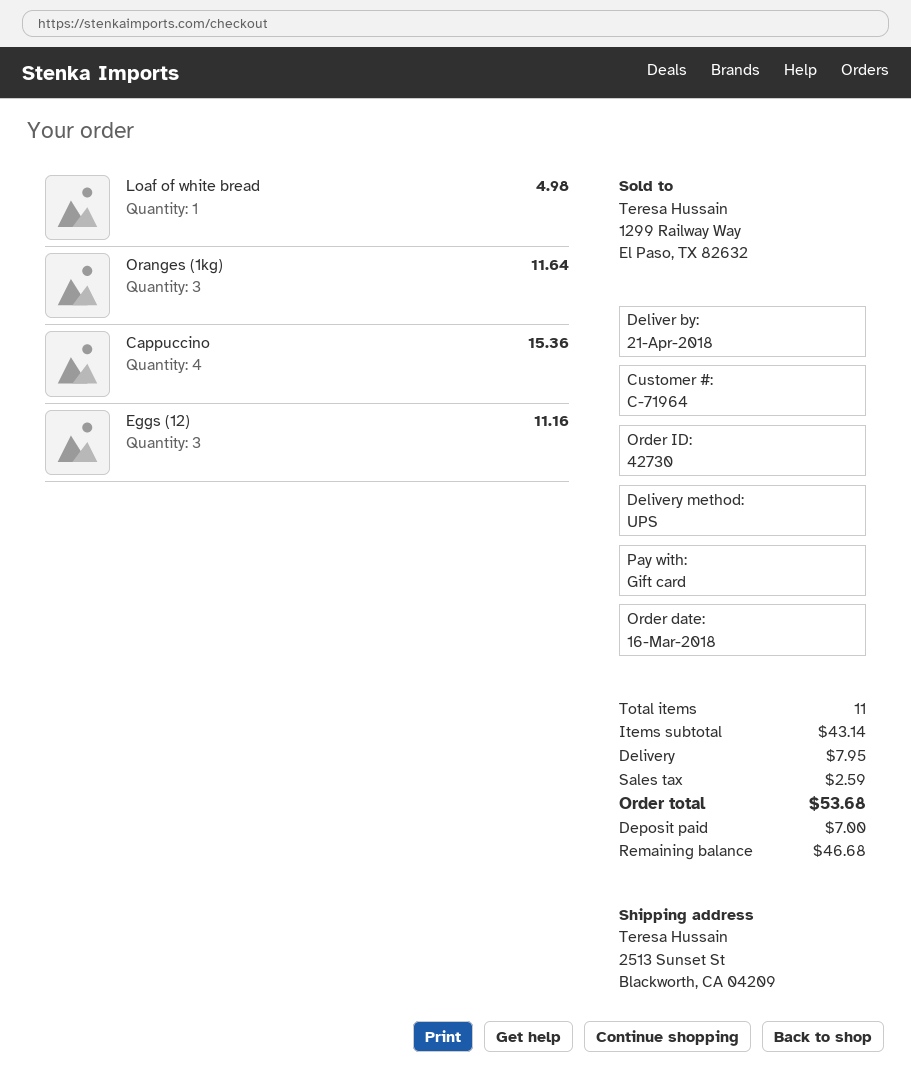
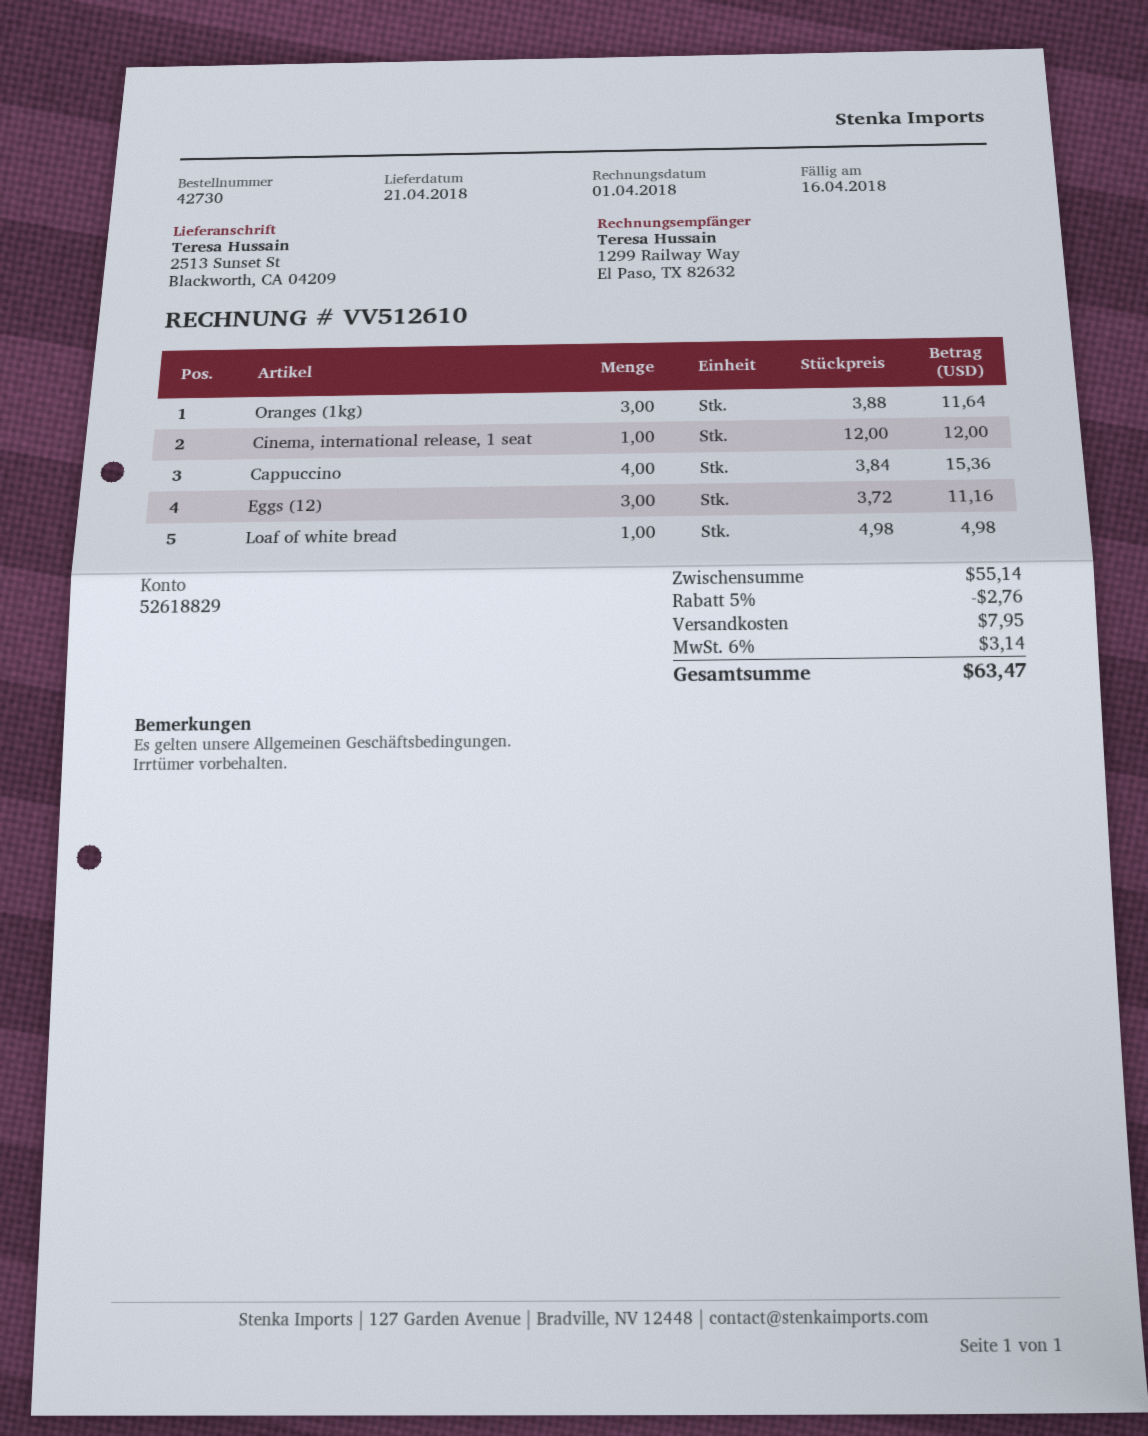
Cinema, international release, 1 seat: none -> 1 for 12.00
subtotal: 43.14 -> 55.14
discount: none -> 5% = 2.76
tax: 2.59 -> 3.14
total: 53.68 -> 63.47

